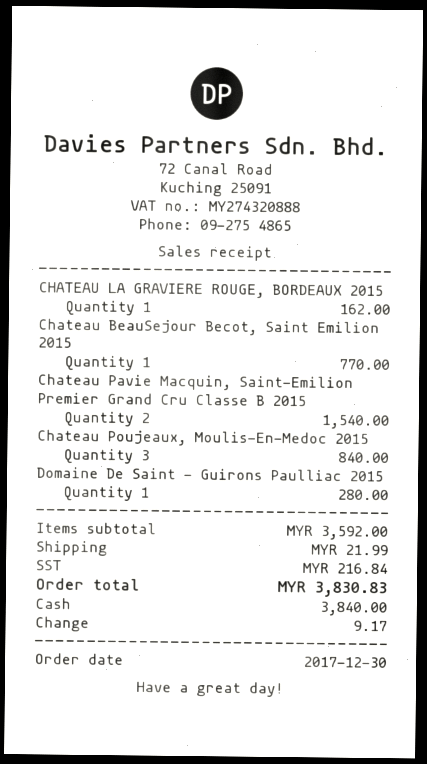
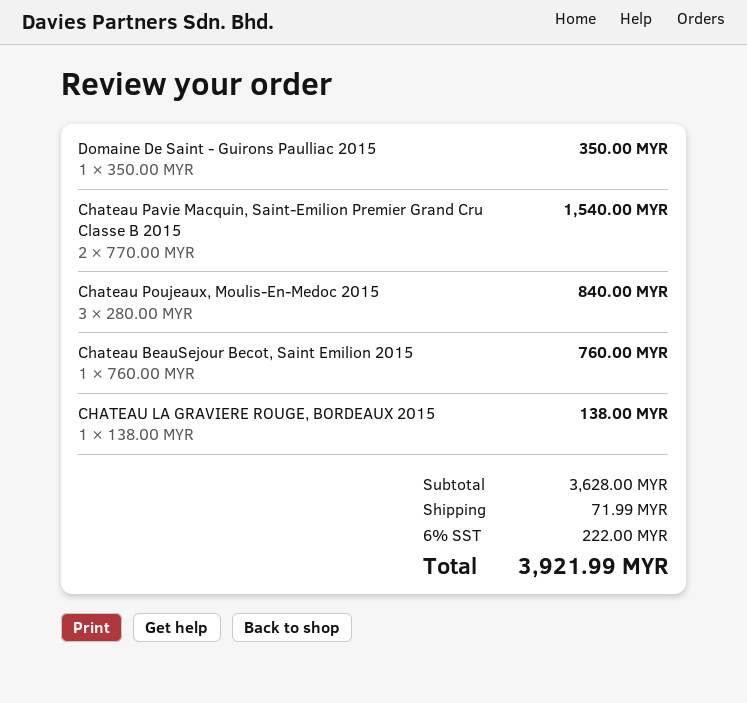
CHATEAU LA GRAVIERE ROUGE, BORDEAUX 2015: 1 for 162.00 -> 1 for 138.00
Chateau BeauSejour Becot, Saint Emilion 2015: 1 for 770.00 -> 1 for 760.00
Domaine De Saint - Guirons Paulliac 2015: 1 for 280.00 -> 1 for 350.00
subtotal: 3592.00 -> 3628.00
shipping: 21.99 -> 71.99
tax: 216.84 -> 222.00
total: 3830.83 -> 3921.99

